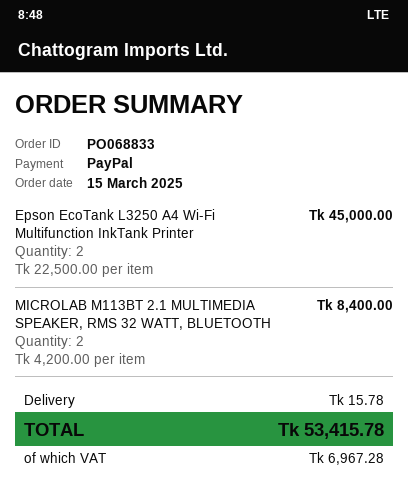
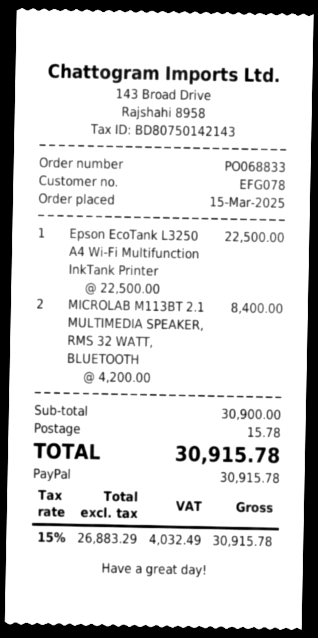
Epson EcoTank L3250 A4 Wi-Fi Multifunction InkTank Printer: 2 x 22500.00 = 45000.00 -> 1 x 22500.00 = 22500.00
tax: 6967.28 -> 4032.49
total: 53415.78 -> 30915.78

